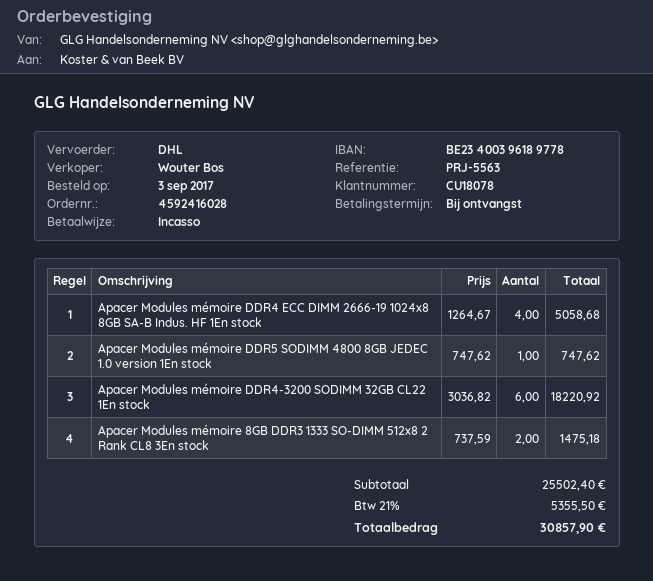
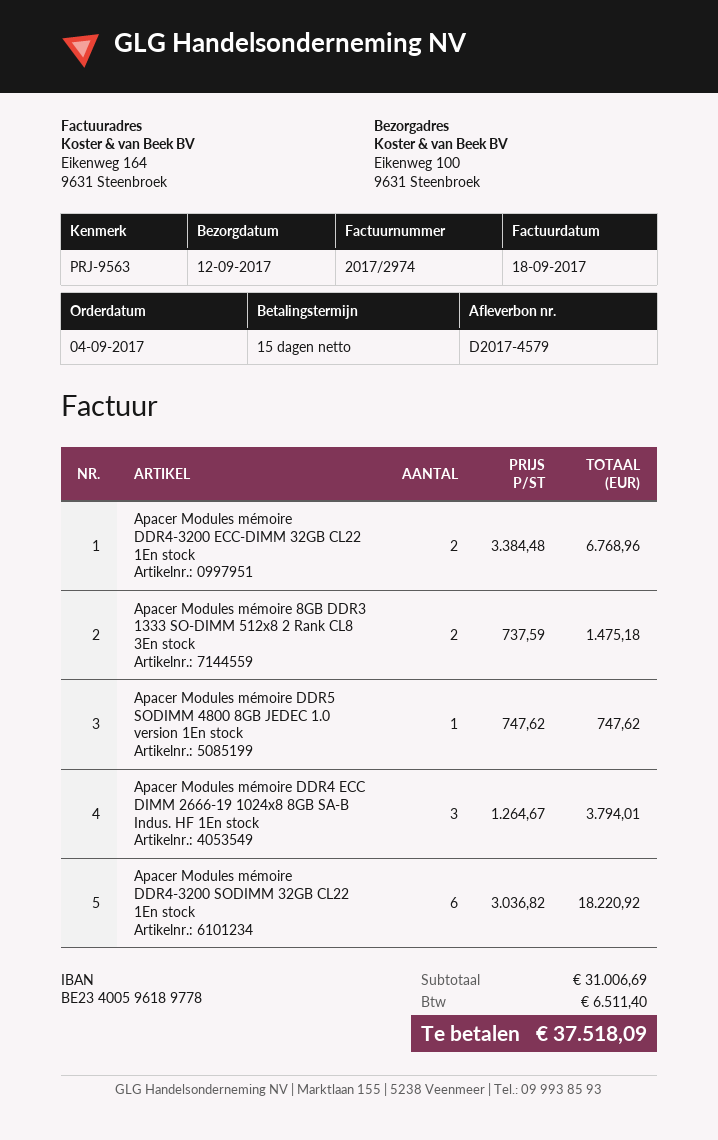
order date: 2017-09-03 -> 2017-09-04
payment terms: on receipt -> 15 days
reference: PRJ-5563 -> PRJ-9563
bank account: BE23400396189778 -> BE23400596189778
Apacer Modules mémoire DDR4 ECC DIMM 2666-19 1024x8 8GB SA-B Indus. HF 1En stock: 4 x 1264.67 = 5058.68 -> 3 x 1264.67 = 3794.01
Apacer Modules mémoire DDR4-3200 ECC-DIMM 32GB CL22 1En stock: none -> 2 x 3384.48 = 6768.96
subtotal: 25502.40 -> 31006.69
tax: 5355.50 -> 6511.40
total: 30857.90 -> 37518.09

